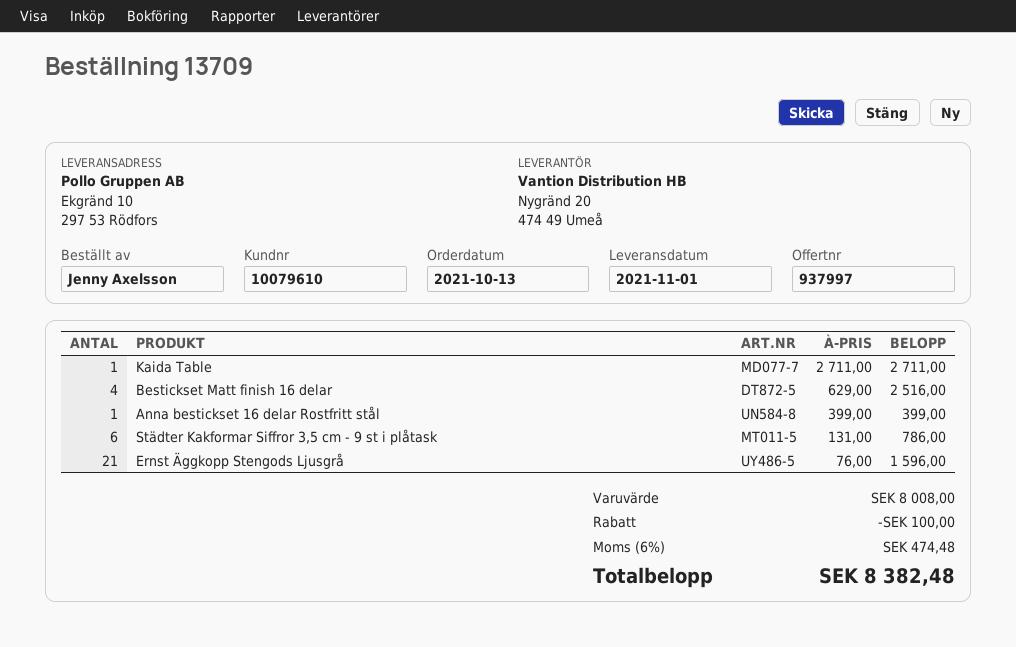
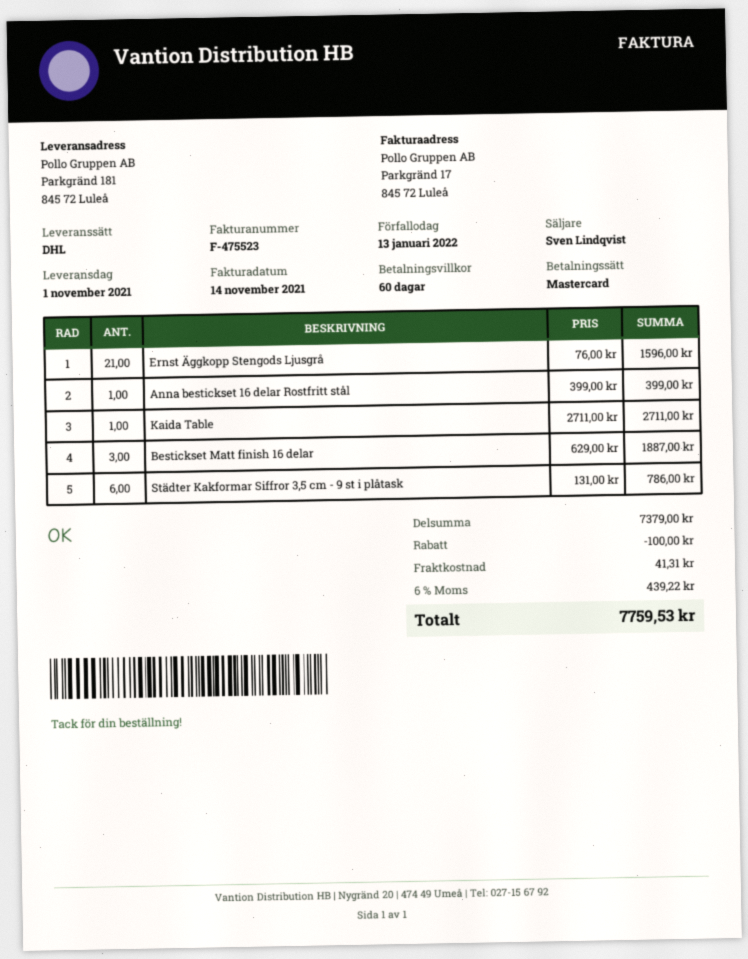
ship to: Ekgränd 10, 297 53 Rödfors -> Parkgränd 181, 845 72 Luleå
Bestickset Matt finish 16 delar: 4 x 629.00 = 2516.00 -> 3 x 629.00 = 1887.00
subtotal: 8008.00 -> 7379.00
shipping: none -> 41.31
tax: 6% = 474.48 -> 6% = 439.22
total: 8382.48 -> 7759.53

